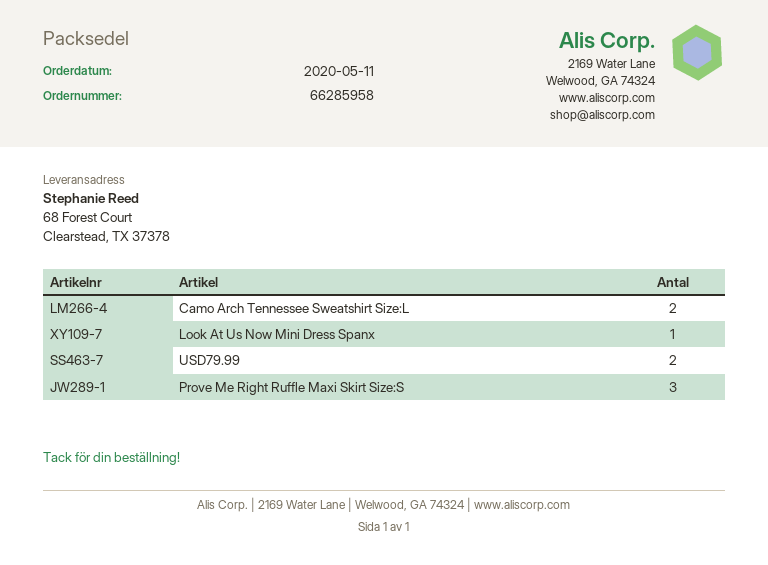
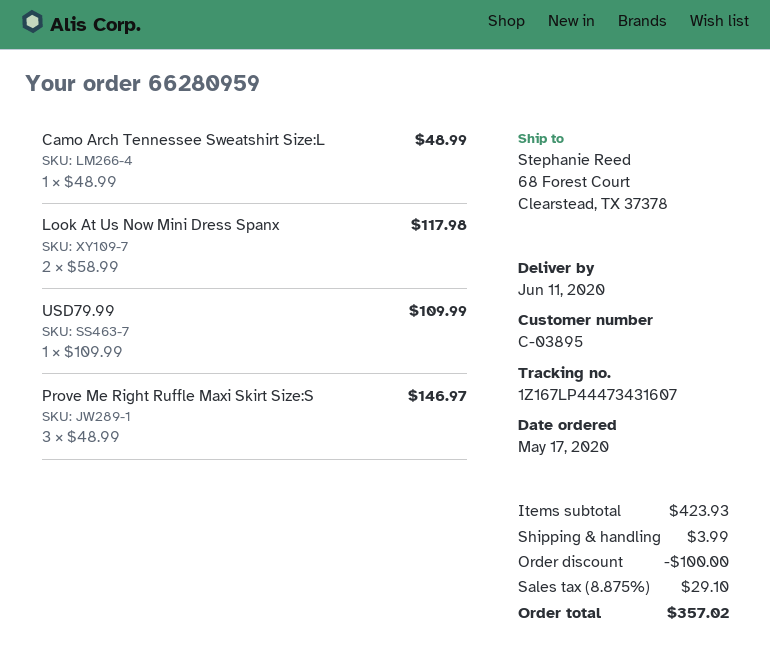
order number: 66285958 -> 66280959
order date: 2020-05-11 -> 2020-05-17
Camo Arch Tennessee Sweatshirt Size:L: 2 -> 1
Look At Us Now Mini Dress Spanx: 1 -> 2
USD79.99: 2 -> 1

